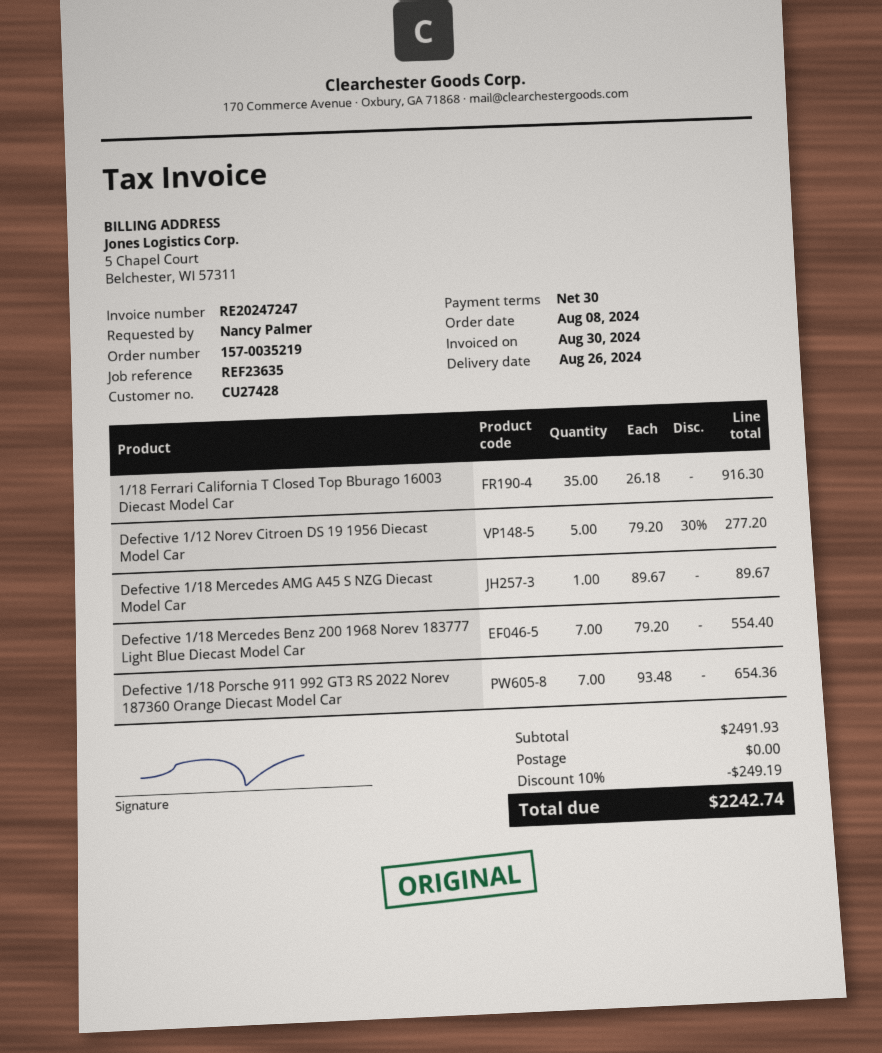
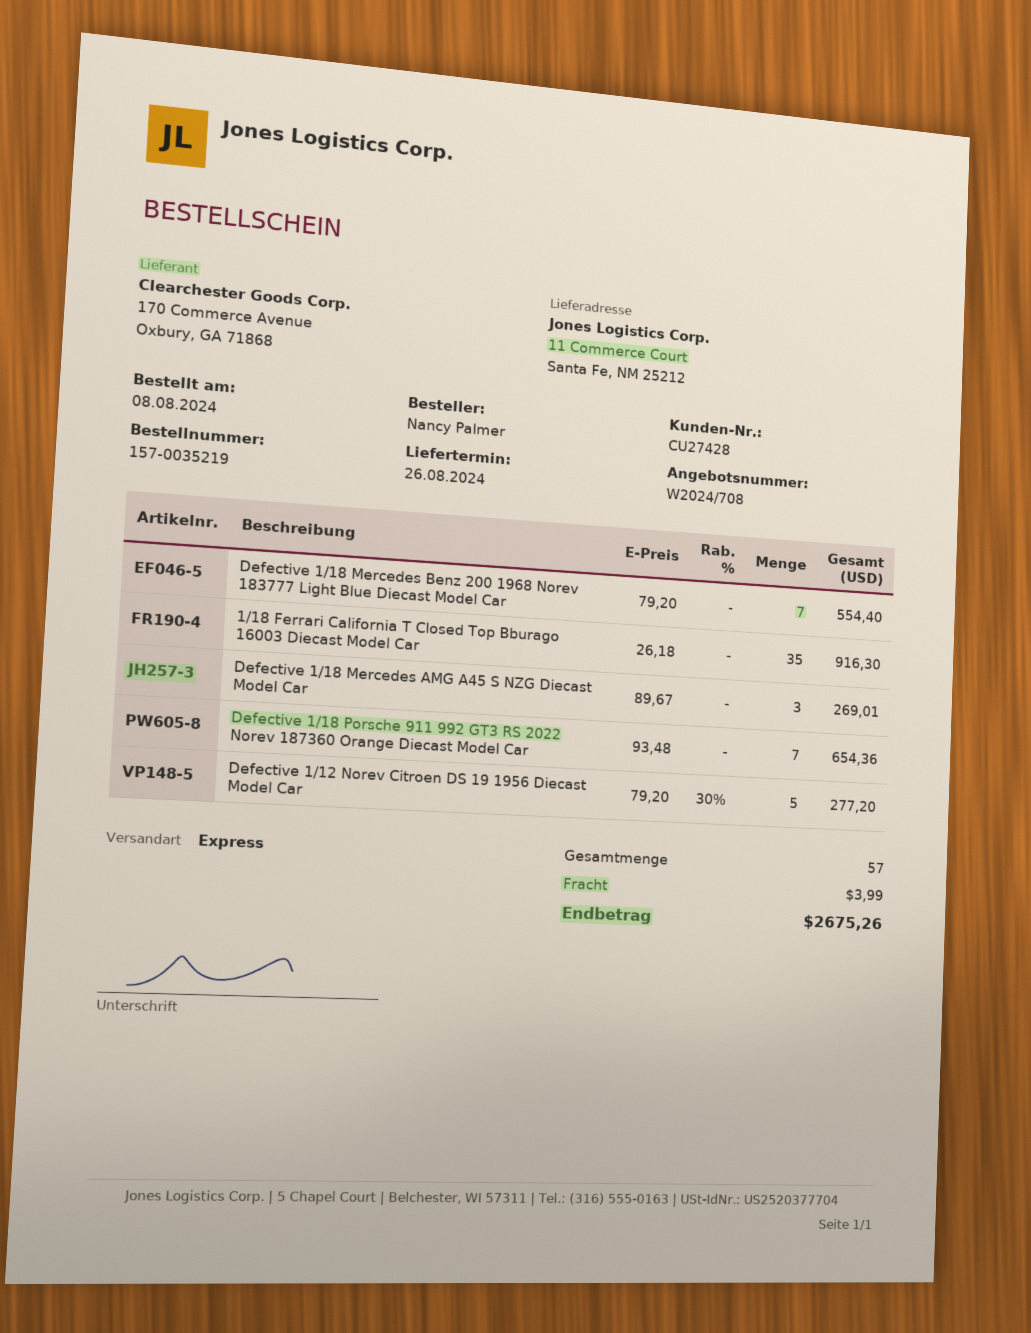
Defective 1/18 Mercedes AMG A45 S NZG Diecast Model Car: 1 x 89.67 = 89.67 -> 3 x 89.67 = 269.01
discount: 10% = 249.19 -> none
shipping: 0.00 -> 3.99
total: 2242.74 -> 2675.26

